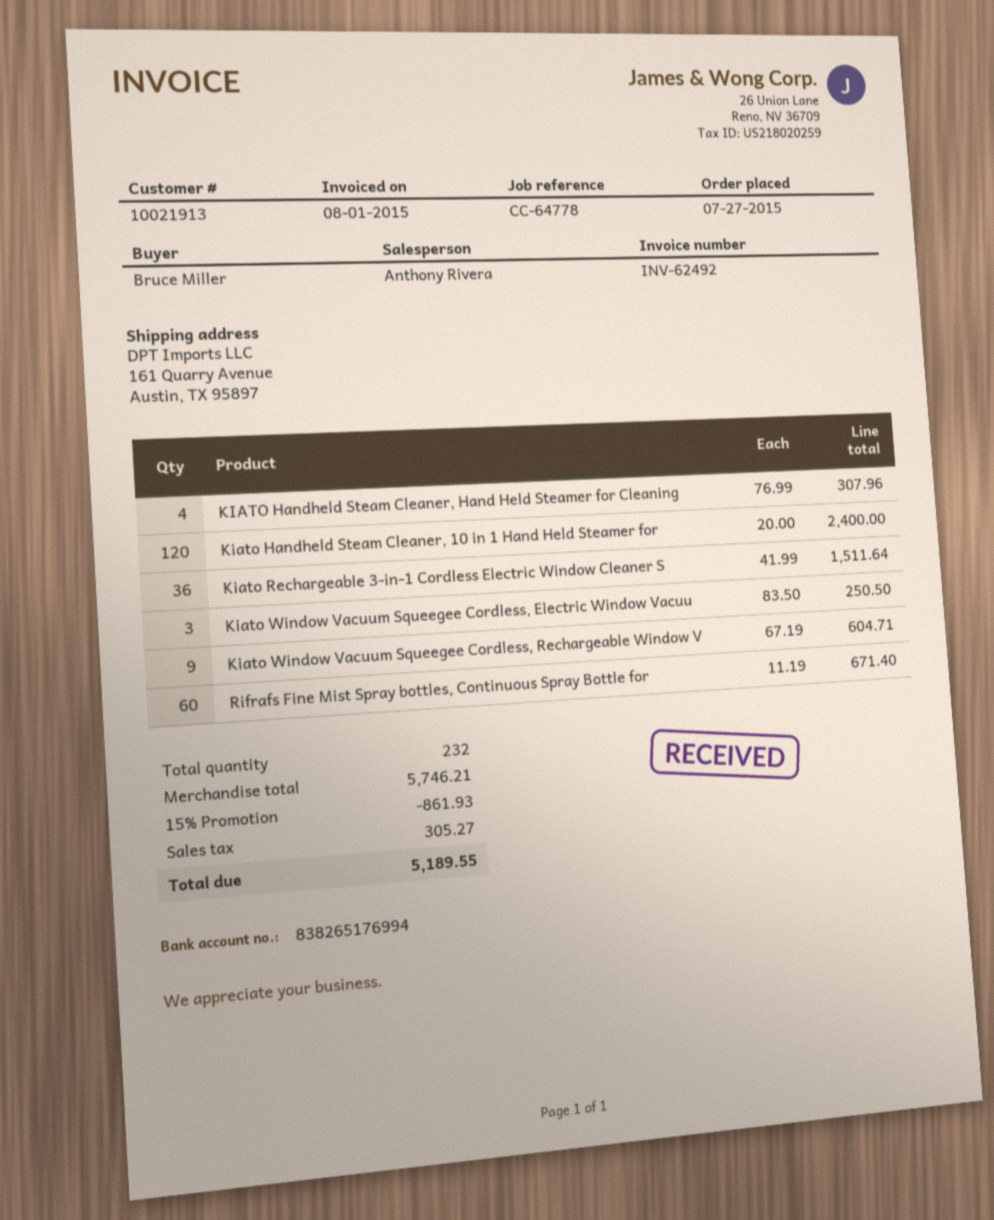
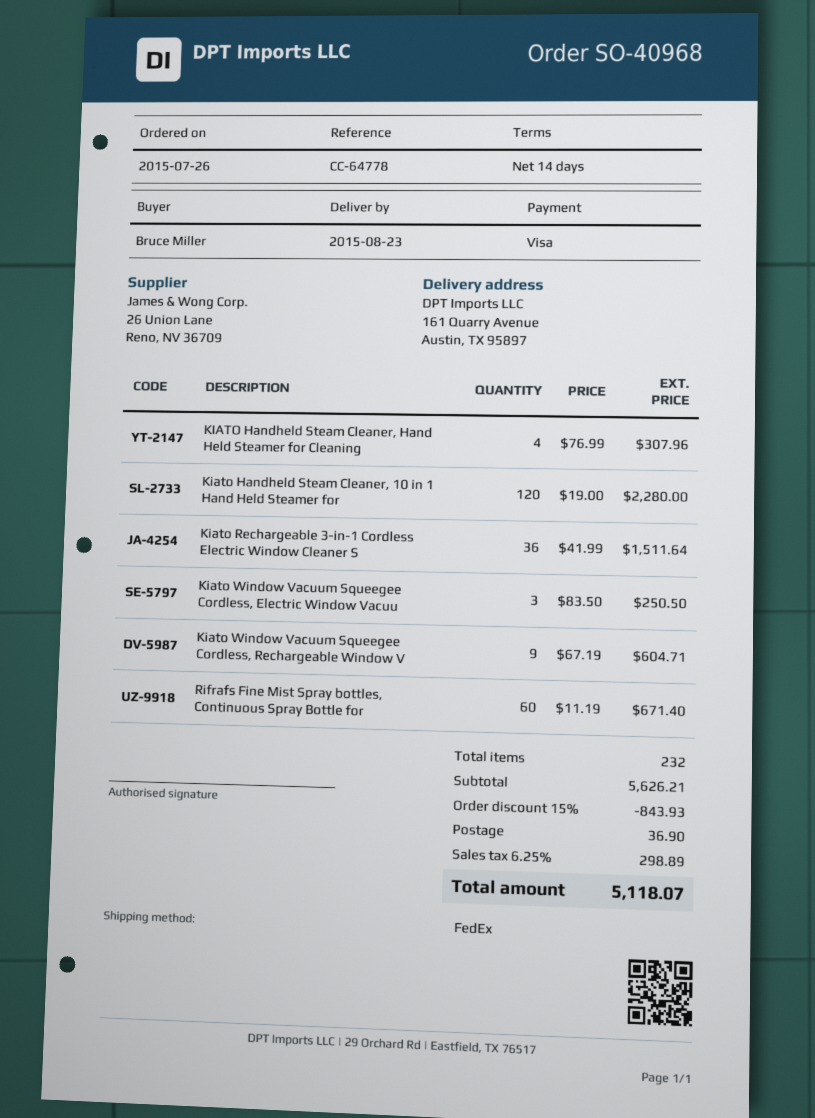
order date: 2015-07-27 -> 2015-07-26
Kiato Handheld Steam Cleaner, 10 in 1 Hand Held Steamer for: 120 x 20.00 = 2400.00 -> 120 x 19.00 = 2280.00
subtotal: 5746.21 -> 5626.21
discount: 15% = 861.93 -> 15% = 843.93
shipping: none -> 36.90
tax: 305.27 -> 298.89
total: 5189.55 -> 5118.07

